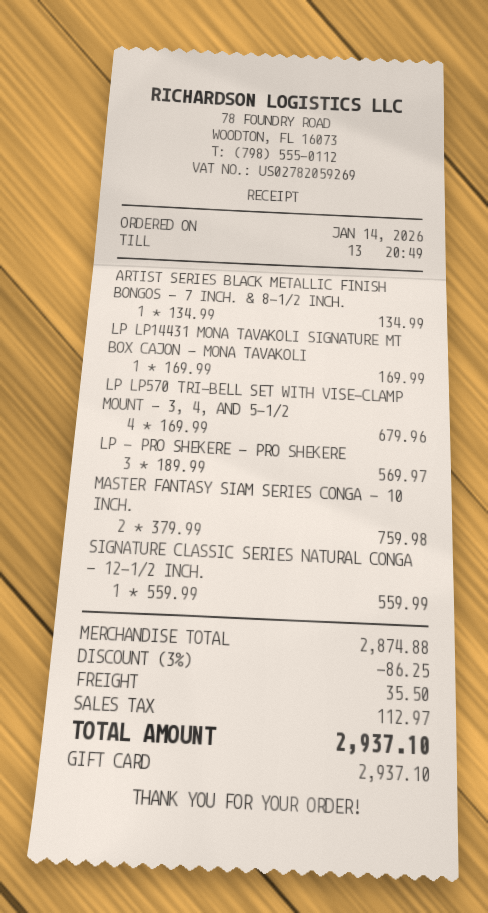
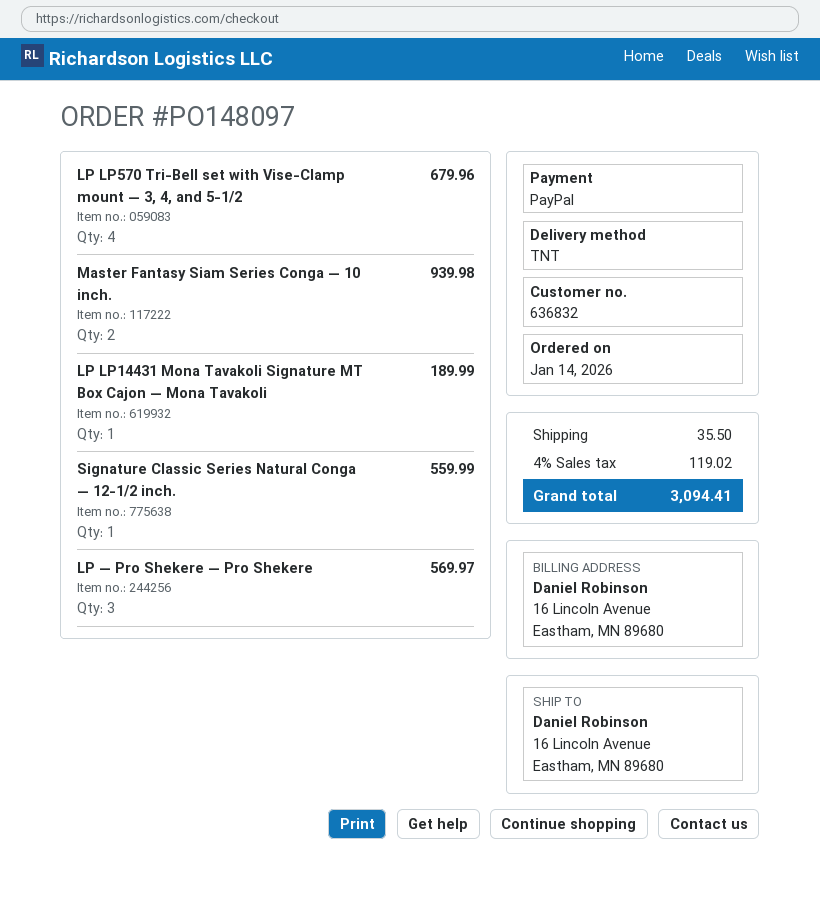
payment method: gift card -> PayPal
ARTIST SERIES BLACK METALLIC FINISH BONGOS — 7 INCH. & 8-1/2 INCH.: 1 for 134.99 -> none
LP LP14431 MONA TAVAKOLI SIGNATURE MT BOX CAJON — MONA TAVAKOLI: 1 for 169.99 -> 1 for 189.99
MASTER FANTASY SIAM SERIES CONGA — 10 INCH.: 2 for 759.98 -> 2 for 939.98
discount: 3% = 86.25 -> none
tax: 112.97 -> 119.02
total: 2937.10 -> 3094.41

